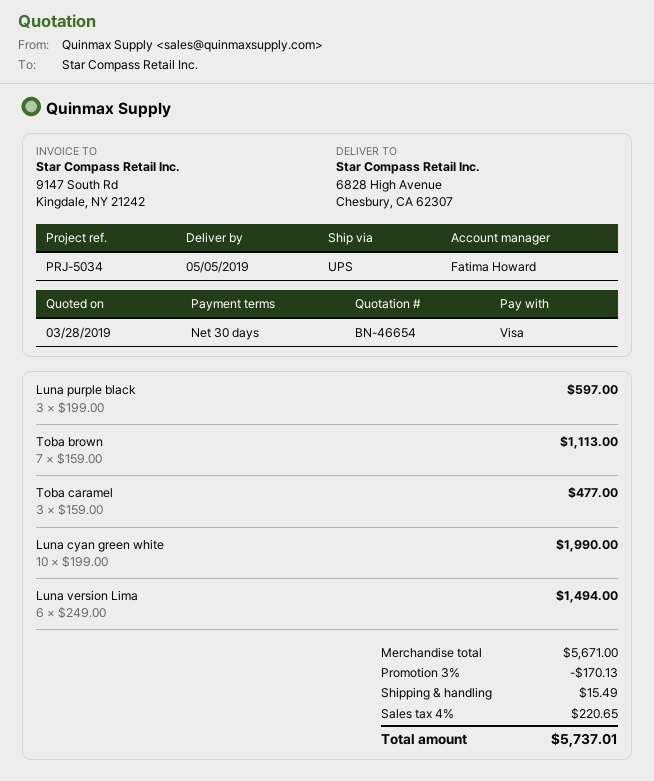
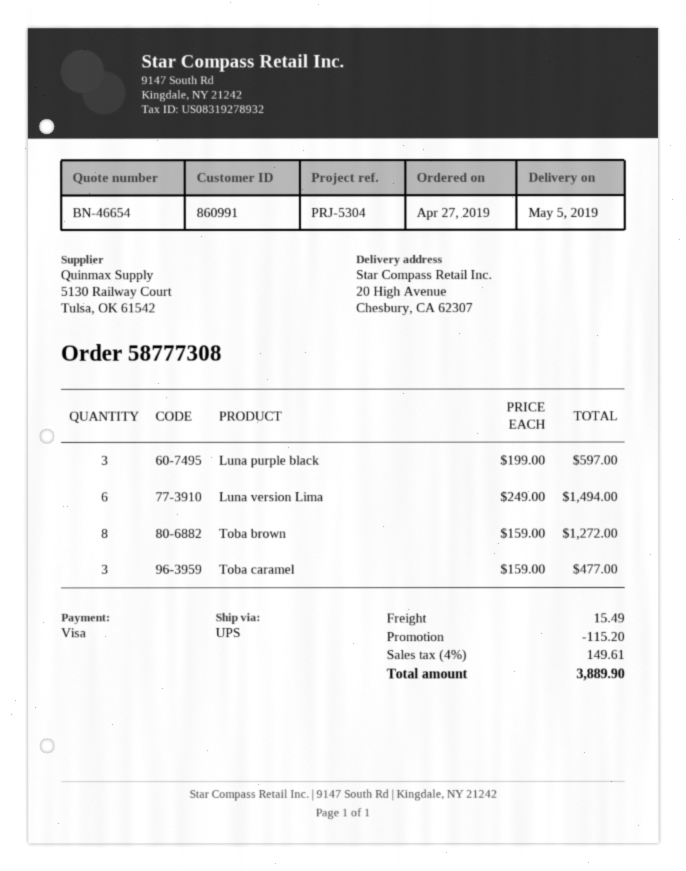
reference: PRJ-5034 -> PRJ-5304
ship to: 6828 High Avenue, Chesbury, CA 62307 -> 20 High Avenue, Chesbury, CA 62307
Toba brown: 7 x 159.00 = 1113.00 -> 8 x 159.00 = 1272.00
Luna cyan green white: 10 x 199.00 = 1990.00 -> none
discount: 170.13 -> 115.20
tax: 4% = 220.65 -> 4% = 149.61
total: 5737.01 -> 3889.90

